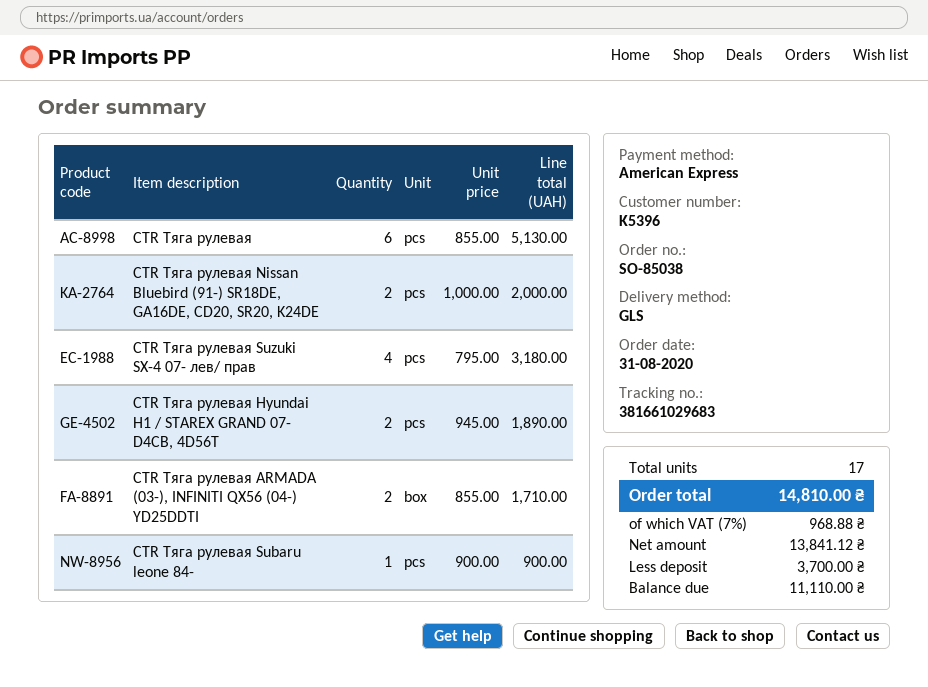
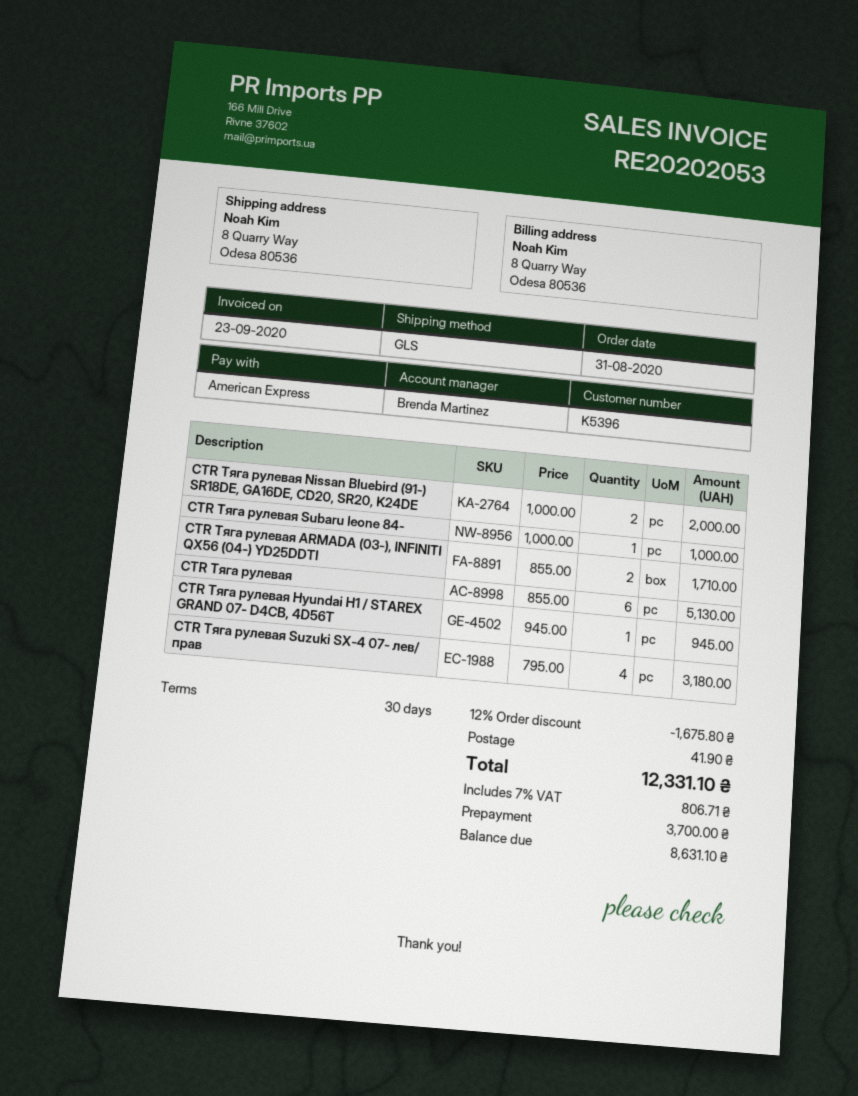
CTR Тяга рулевая Hyundai H1 / STAREX GRAND 07- D4CB, 4D56T: 2 x 945.00 = 1890.00 -> 1 x 945.00 = 945.00
CTR Тяга рулевая Subaru leone 84-: 1 x 900.00 = 900.00 -> 1 x 1000.00 = 1000.00
discount: none -> 12% = 1675.80
shipping: none -> 41.90
tax: 7% = 968.88 -> 7% = 806.71
total: 14810.00 -> 12331.10
balance: 11110.00 -> 8631.10

